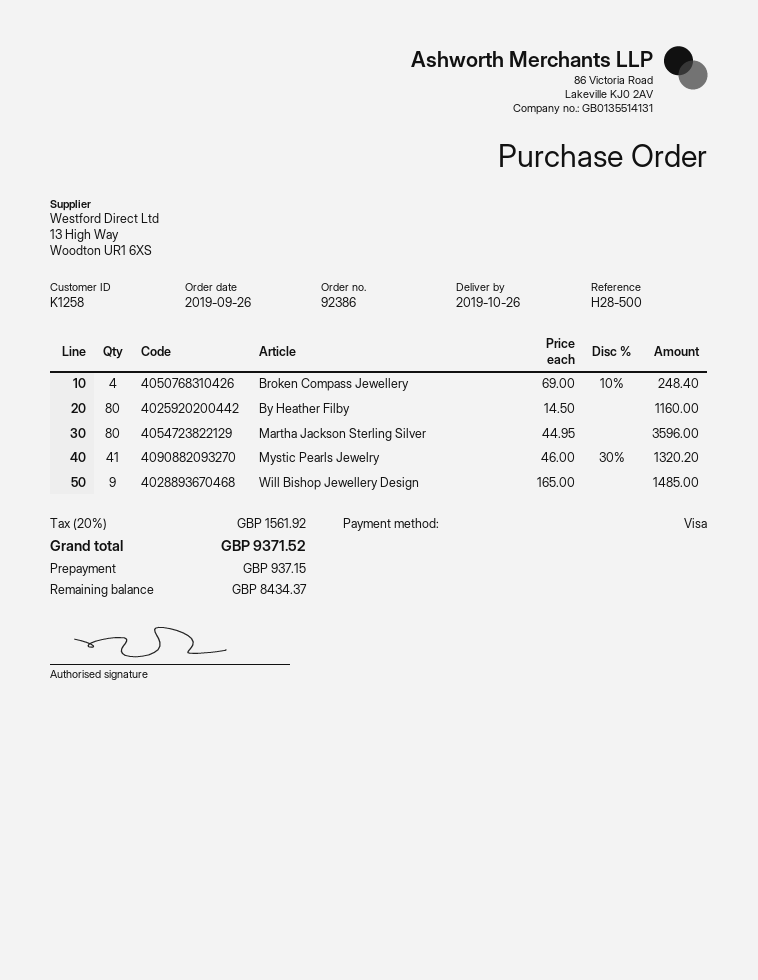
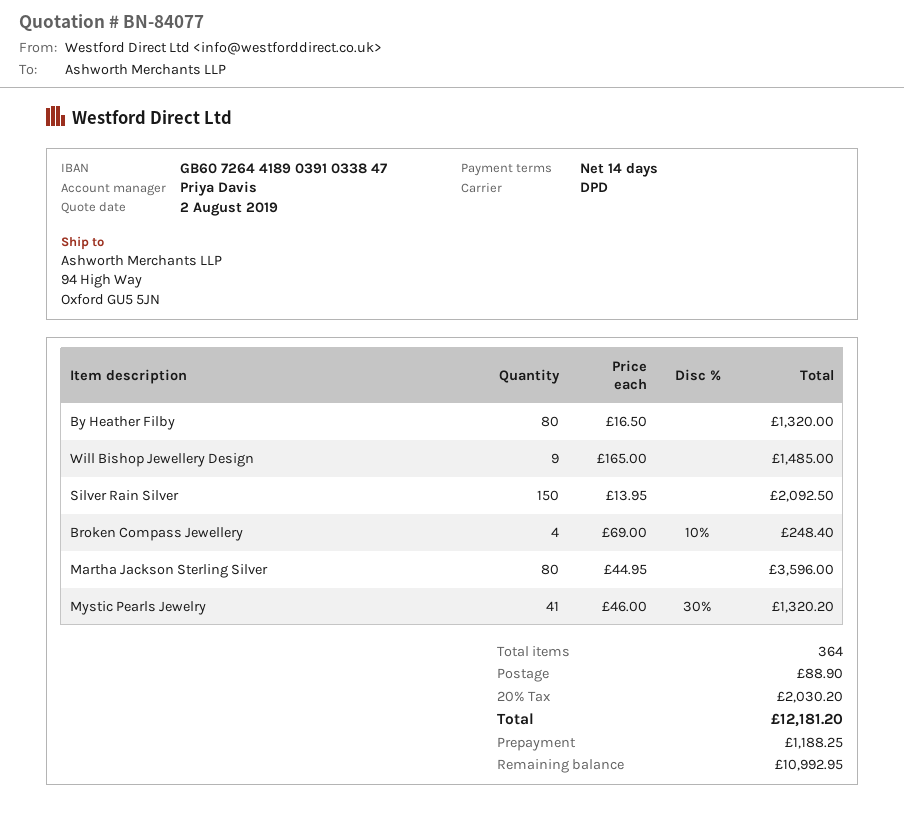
By Heather Filby: 80 x 14.50 = 1160.00 -> 80 x 16.50 = 1320.00
Silver Rain Silver: none -> 150 x 13.95 = 2092.50
shipping: none -> 88.90
tax: 20% = 1561.92 -> 20% = 2030.20
total: 9371.52 -> 12181.20
deposit: 937.15 -> 1188.25
balance: 8434.37 -> 10992.95

